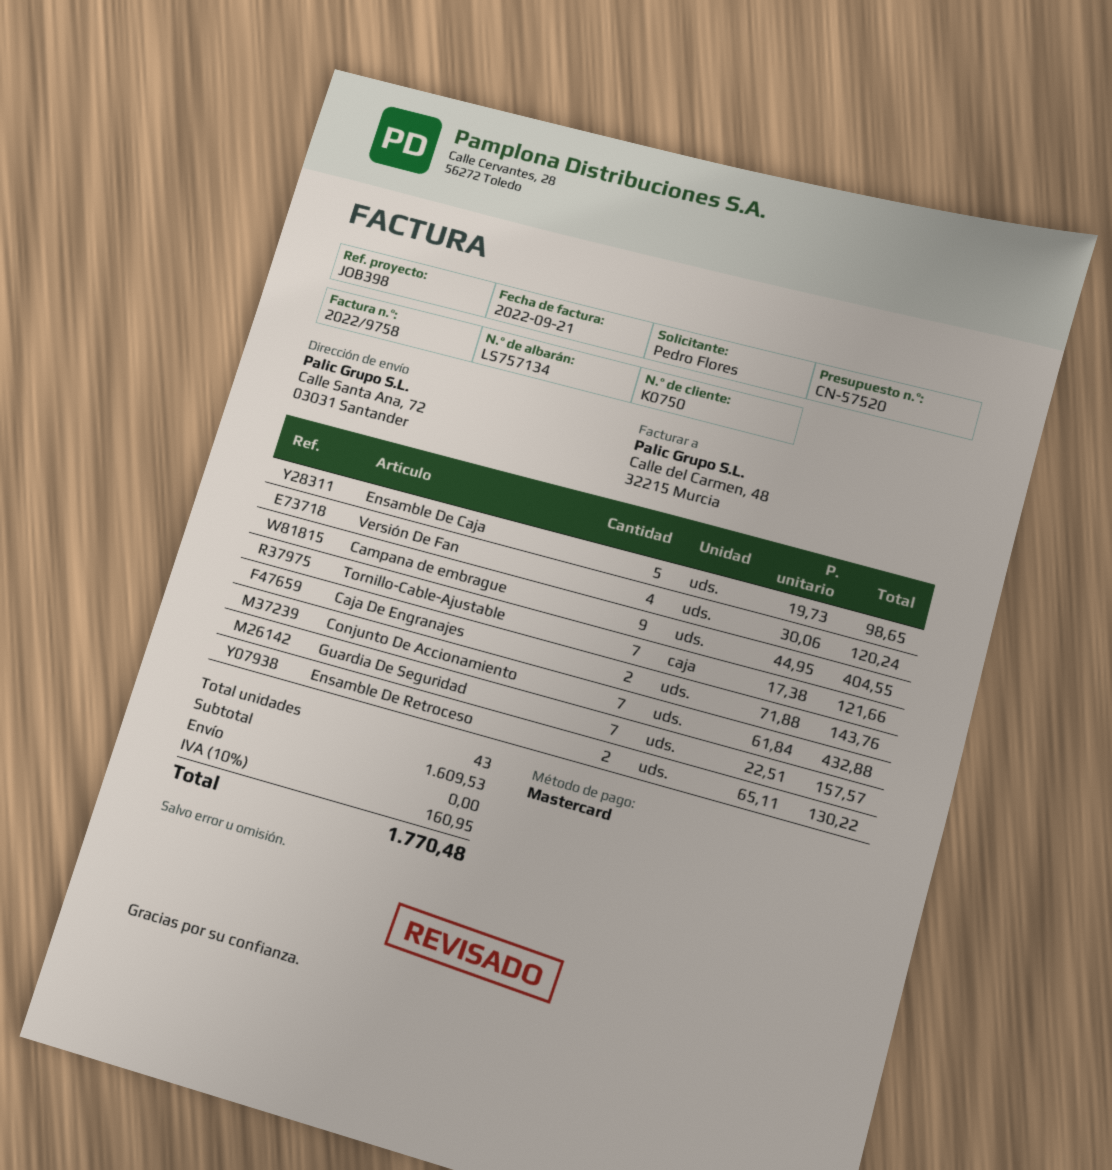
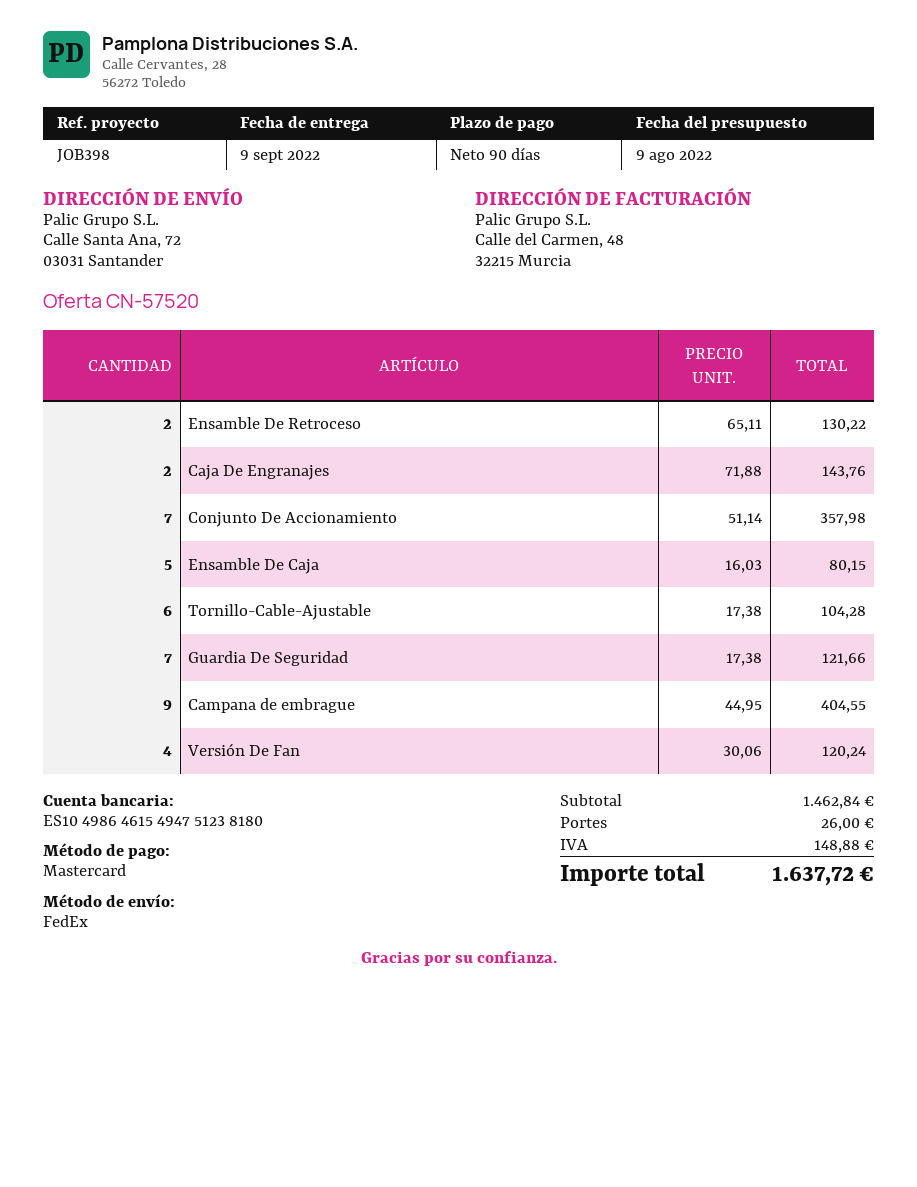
Ensamble De Caja: 5 x 19.73 = 98.65 -> 5 x 16.03 = 80.15
Tornillo-Cable-Ajustable: 7 x 17.38 = 121.66 -> 6 x 17.38 = 104.28
Conjunto De Accionamiento: 7 x 61.84 = 432.88 -> 7 x 51.14 = 357.98
Guardia De Seguridad: 7 x 22.51 = 157.57 -> 7 x 17.38 = 121.66
subtotal: 1609.53 -> 1462.84
shipping: 0.00 -> 26.00
tax: 160.95 -> 148.88
total: 1770.48 -> 1637.72

